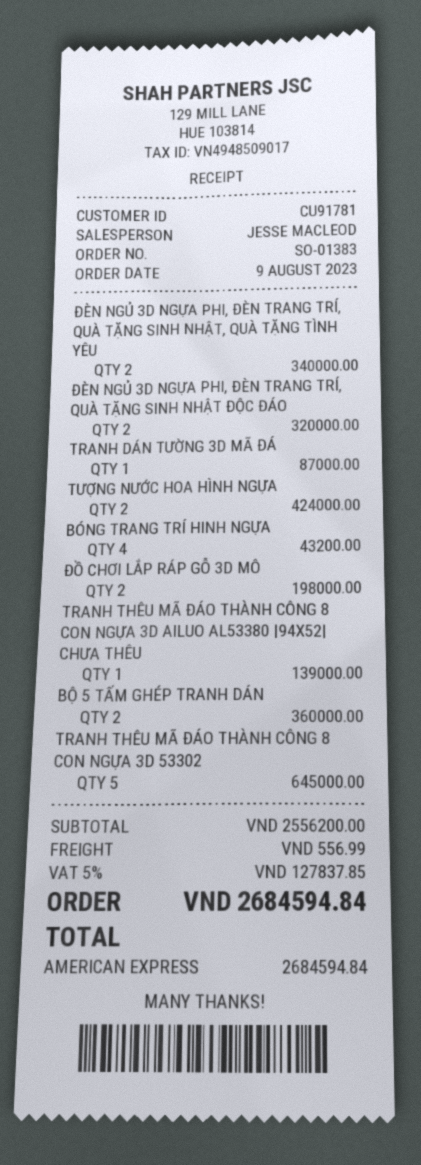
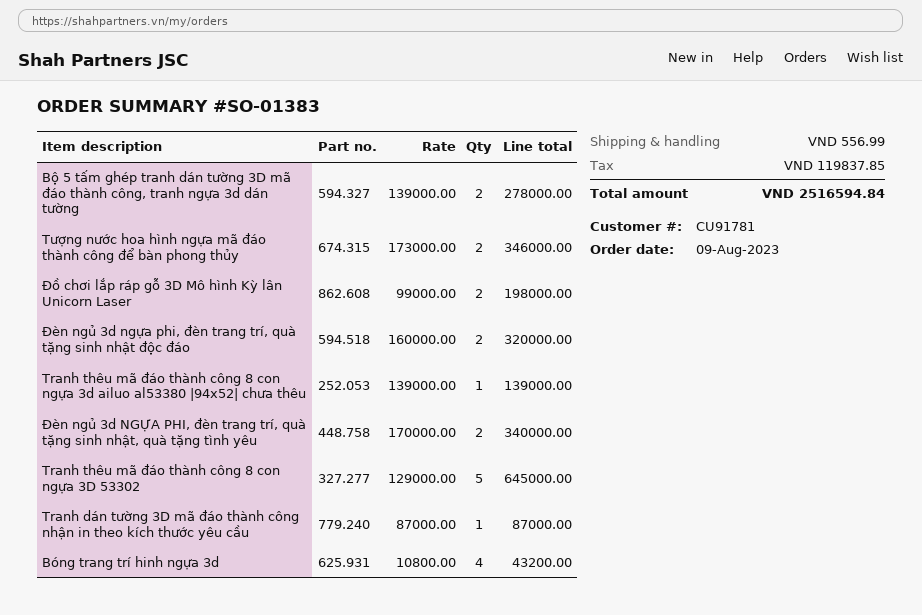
TƯỢNG NƯỚC HOA HÌNH NGỰA: 2 for 424000.00 -> 2 for 346000.00
BỘ 5 TẤM GHÉP TRANH DÁN: 2 for 360000.00 -> 2 for 278000.00
tax: 127837.85 -> 119837.85
total: 2684594.84 -> 2516594.84

